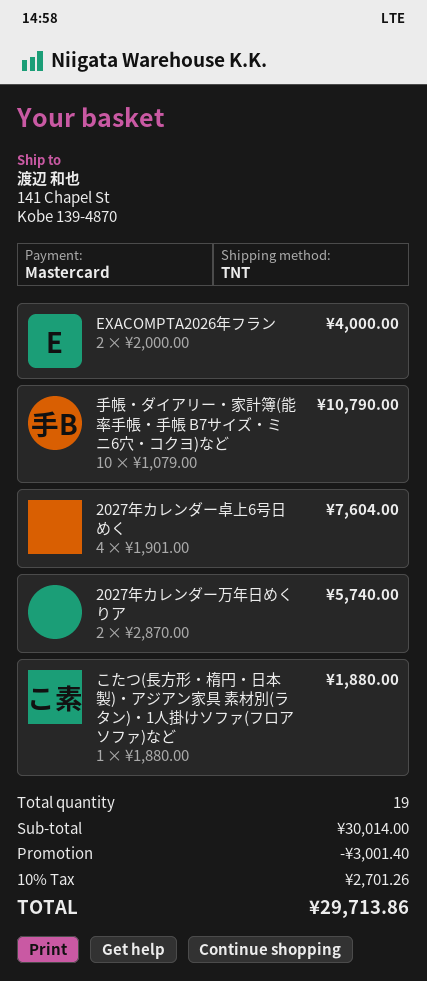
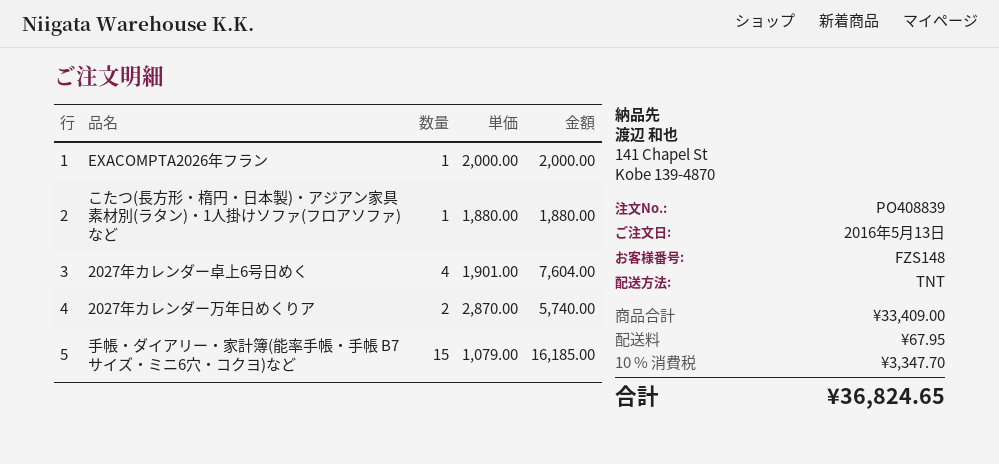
EXACOMPTA2026年フラン: 2 x 2000.00 = 4000.00 -> 1 x 2000.00 = 2000.00
手帳・ダイアリー・家計簿(能率手帳・手帳 B7サイズ・ミニ6穴・コクヨ)など: 10 x 1079.00 = 10790.00 -> 15 x 1079.00 = 16185.00
subtotal: 30014.00 -> 33409.00
discount: 3001.40 -> none
shipping: none -> 67.95
tax: 10% = 2701.26 -> 10% = 3347.70
total: 29713.86 -> 36824.65

